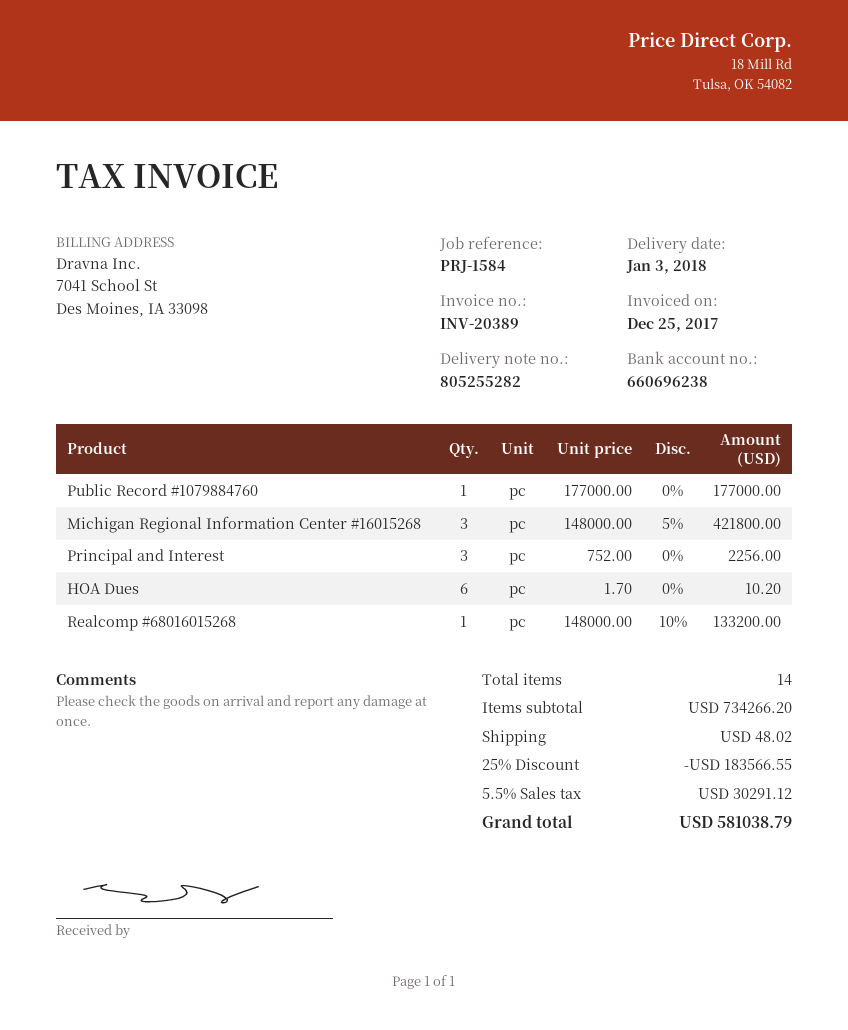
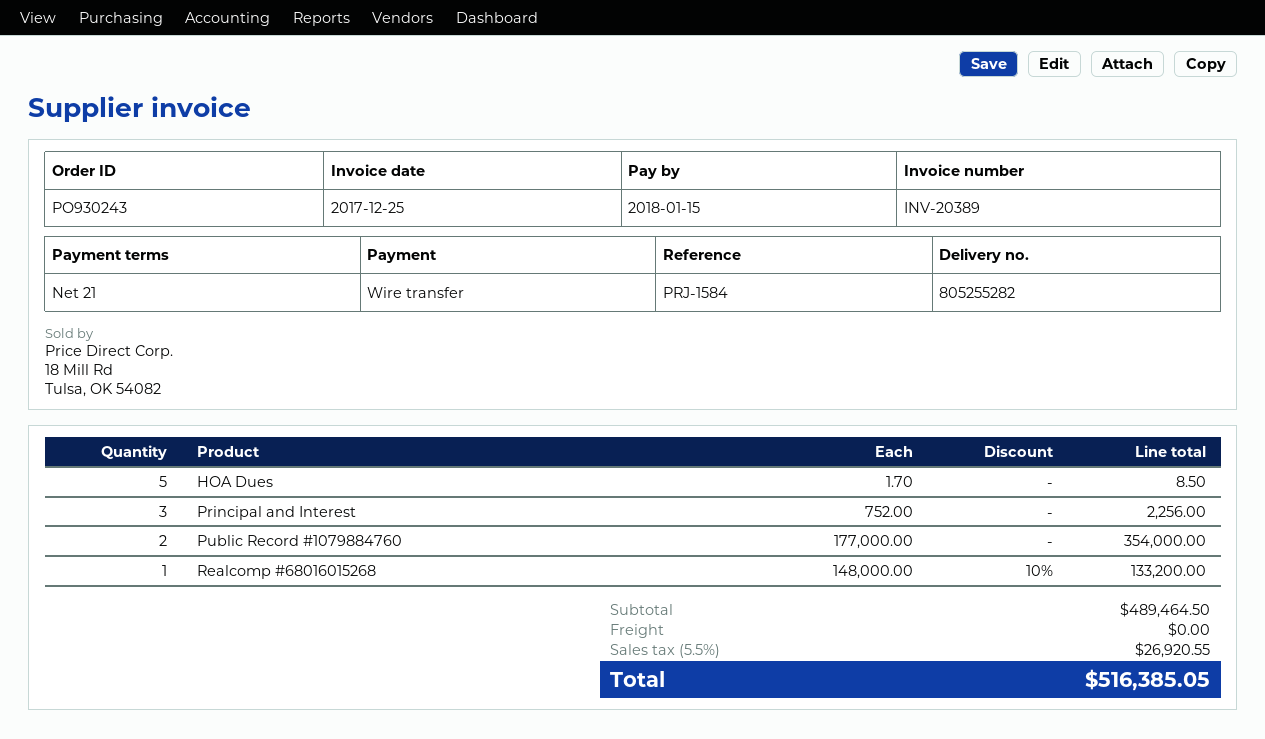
Public Record #1079884760: 1 x 177000.00 = 177000.00 -> 2 x 177000.00 = 354000.00
Michigan Regional Information Center #16015268: 3 x 148000.00 - 5% = 421800.00 -> none
HOA Dues: 6 x 1.70 = 10.20 -> 5 x 1.70 = 8.50
subtotal: 734266.20 -> 489464.50
discount: 25% = 183566.55 -> none
shipping: 48.02 -> 0.00
tax: 5.5% = 30291.12 -> 5.5% = 26920.55
total: 581038.79 -> 516385.05

